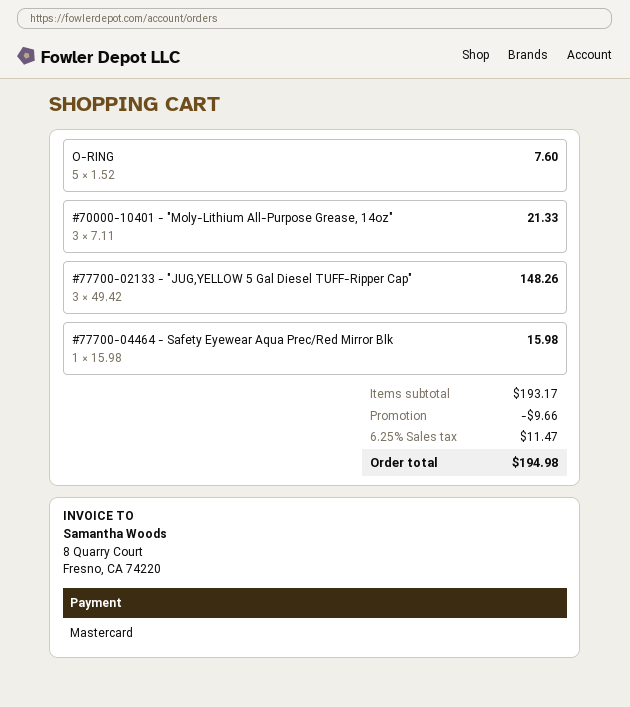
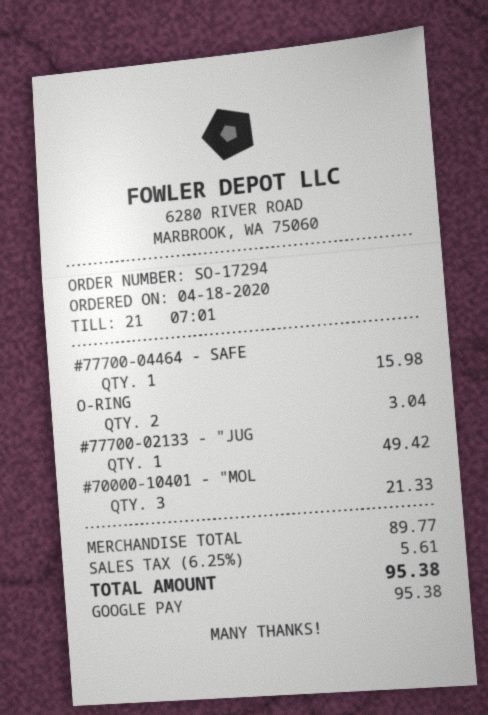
payment method: Mastercard -> Google Pay
O-RING: 5 for 7.60 -> 2 for 3.04
#77700-02133 - "JUG,YELLOW 5 Gal Diesel TUFF-Ripper Cap": 3 for 148.26 -> 1 for 49.42
subtotal: 193.17 -> 89.77
discount: 9.66 -> none
tax: 6.25% = 11.47 -> 6.25% = 5.61
total: 194.98 -> 95.38

